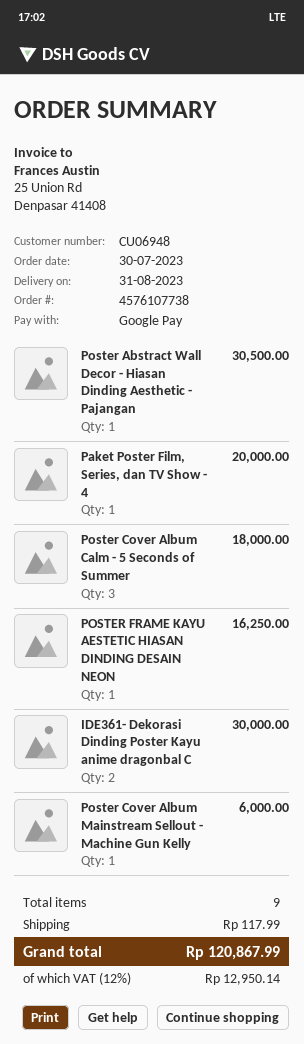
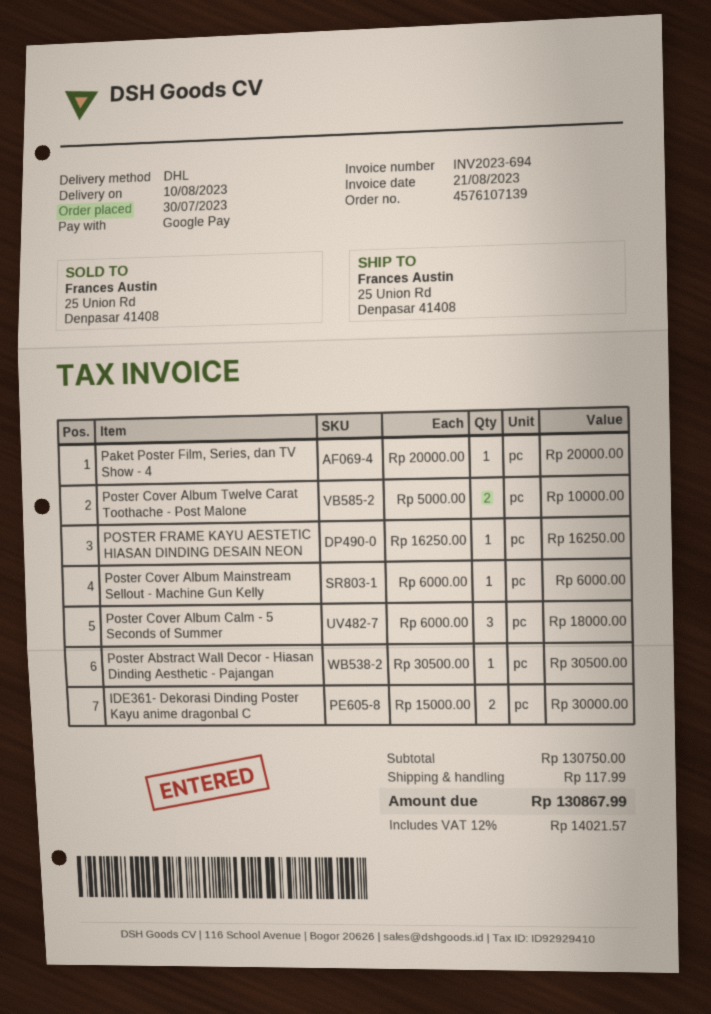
order number: 4576107738 -> 4576107139
delivery date: 2023-08-31 -> 2023-08-10
Poster Cover Album Twelve Carat Toothache - Post Malone: none -> 2 for 10000.00
tax: 12% = 12950.14 -> 12% = 14021.57
total: 120867.99 -> 130867.99

